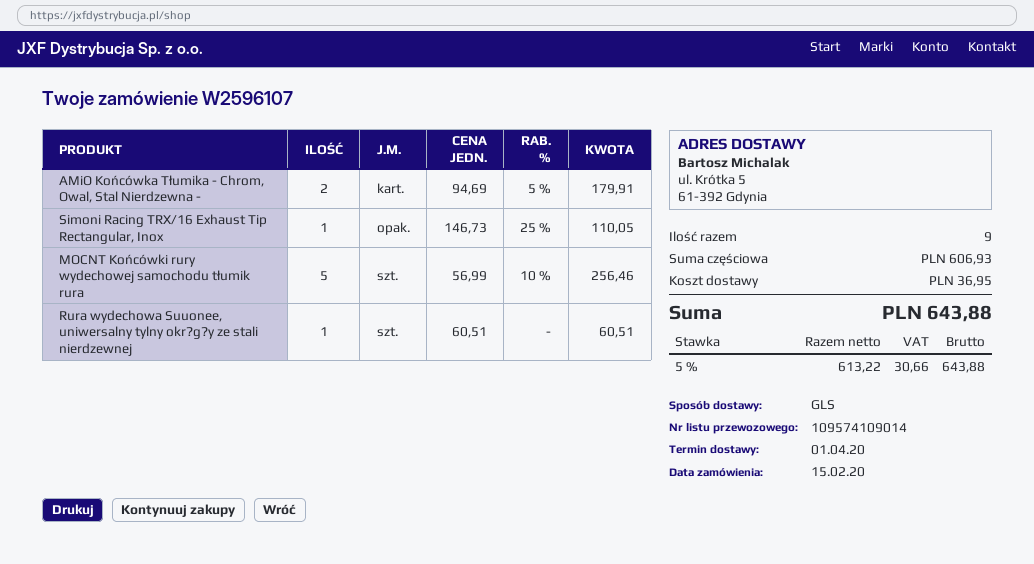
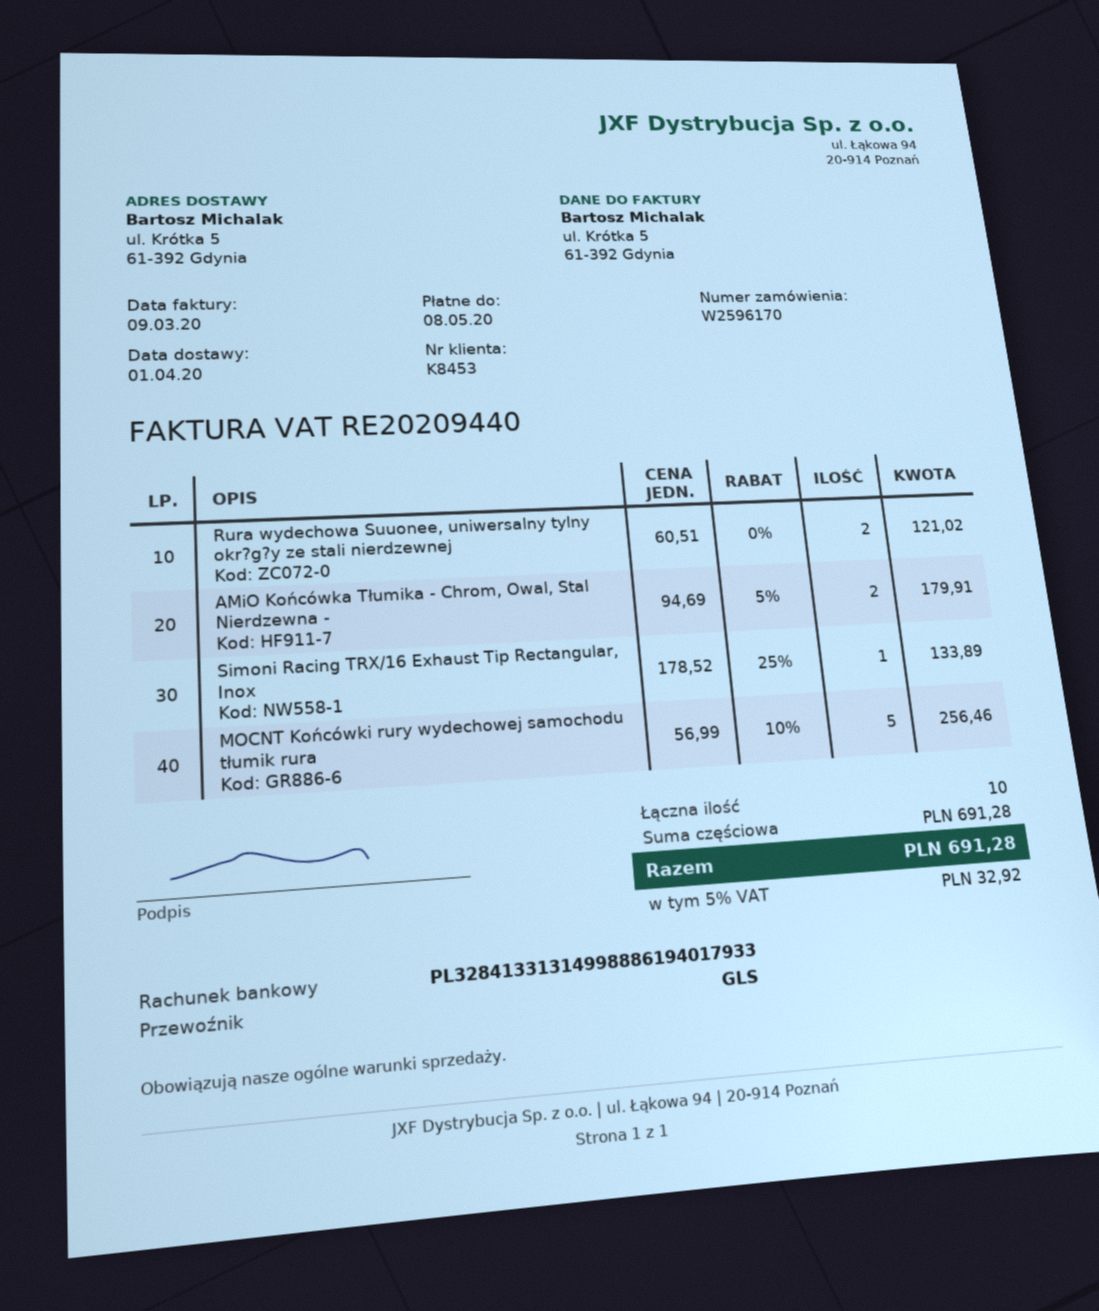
order number: W2596107 -> W2596170
Simoni Racing TRX/16 Exhaust Tip Rectangular, Inox: 1 x 146.73 - 25% = 110.05 -> 1 x 178.52 - 25% = 133.89
Rura wydechowa Suuonee, uniwersalny tylny okr?g?y ze stali nierdzewnej: 1 x 60.51 = 60.51 -> 2 x 60.51 = 121.02
total quantity: 9 -> 10
subtotal: 606.93 -> 691.28
shipping: 36.95 -> none
tax: 5% = 30.66 -> 5% = 32.92
total: 643.88 -> 691.28

